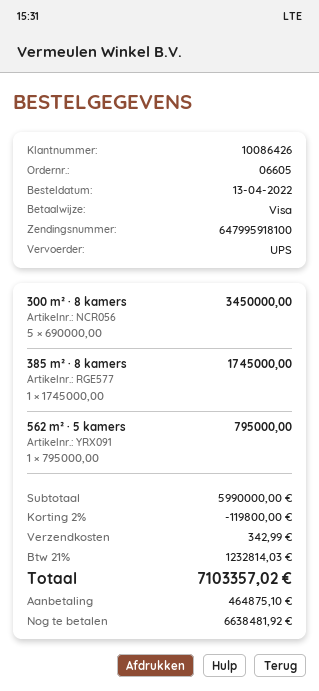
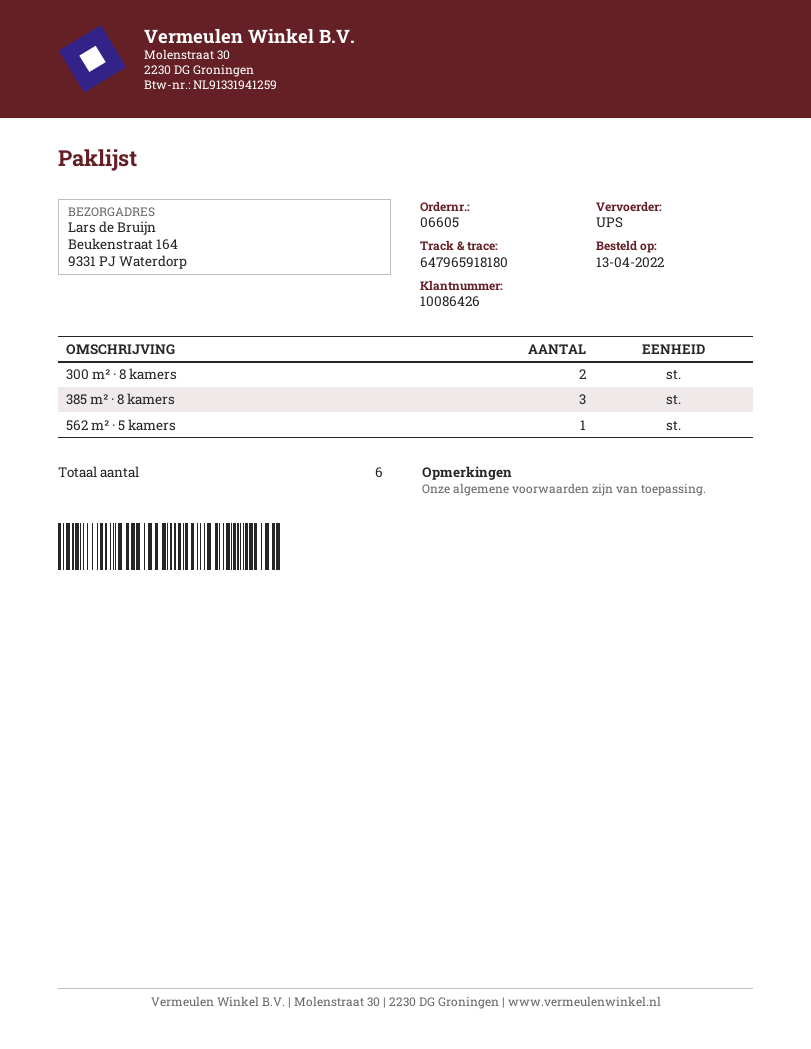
tracking number: 647995918100 -> 647965918180
300 m² · 8 kamers: 5 -> 2
385 m² · 8 kamers: 1 -> 3

